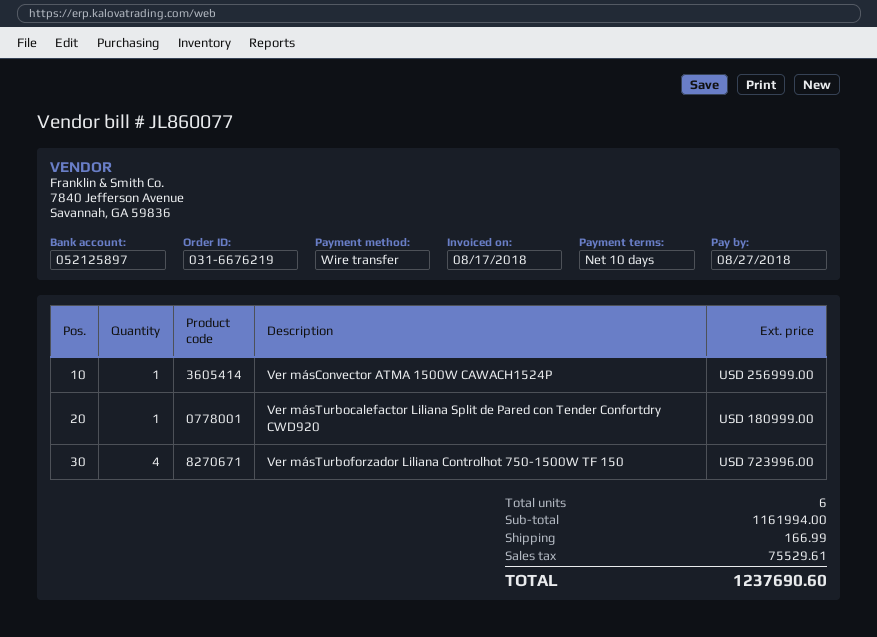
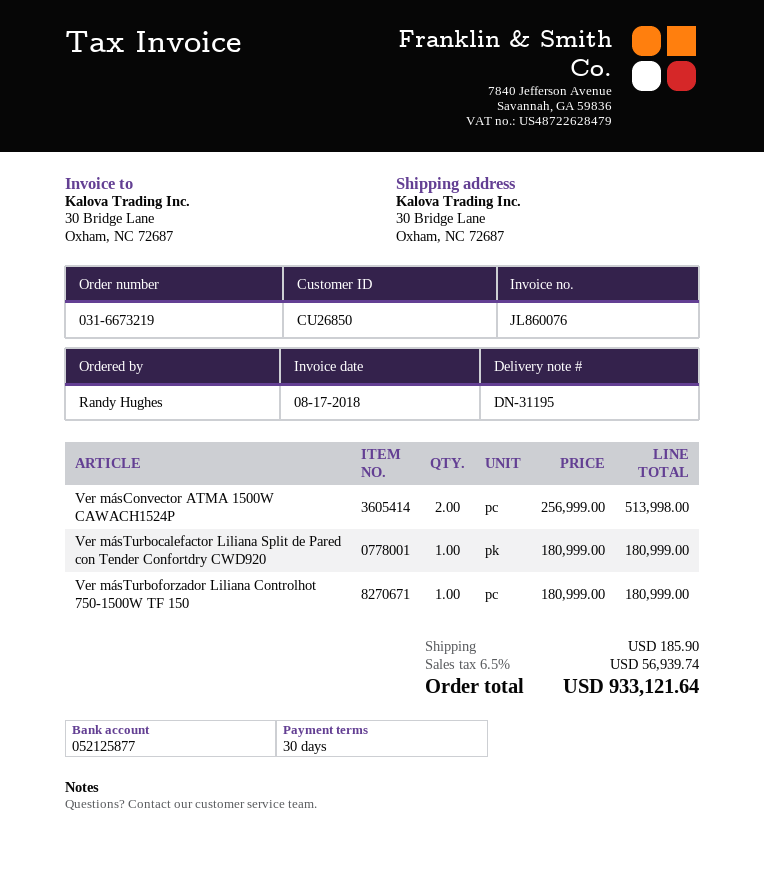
order number: 031-6676219 -> 031-6673219
invoice number: JL860077 -> JL860076
payment terms: 10 days -> 30 days
bank account: 052125897 -> 052125877
Ver másConvector ATMA 1500W CAWACH1524P: 1 for 256999.00 -> 2 for 513998.00
Ver másTurboforzador Liliana Controlhot 750-1500W TF 150: 4 for 723996.00 -> 1 for 180999.00
shipping: 166.99 -> 185.90
tax: 75529.61 -> 56939.74
total: 1237690.60 -> 933121.64

